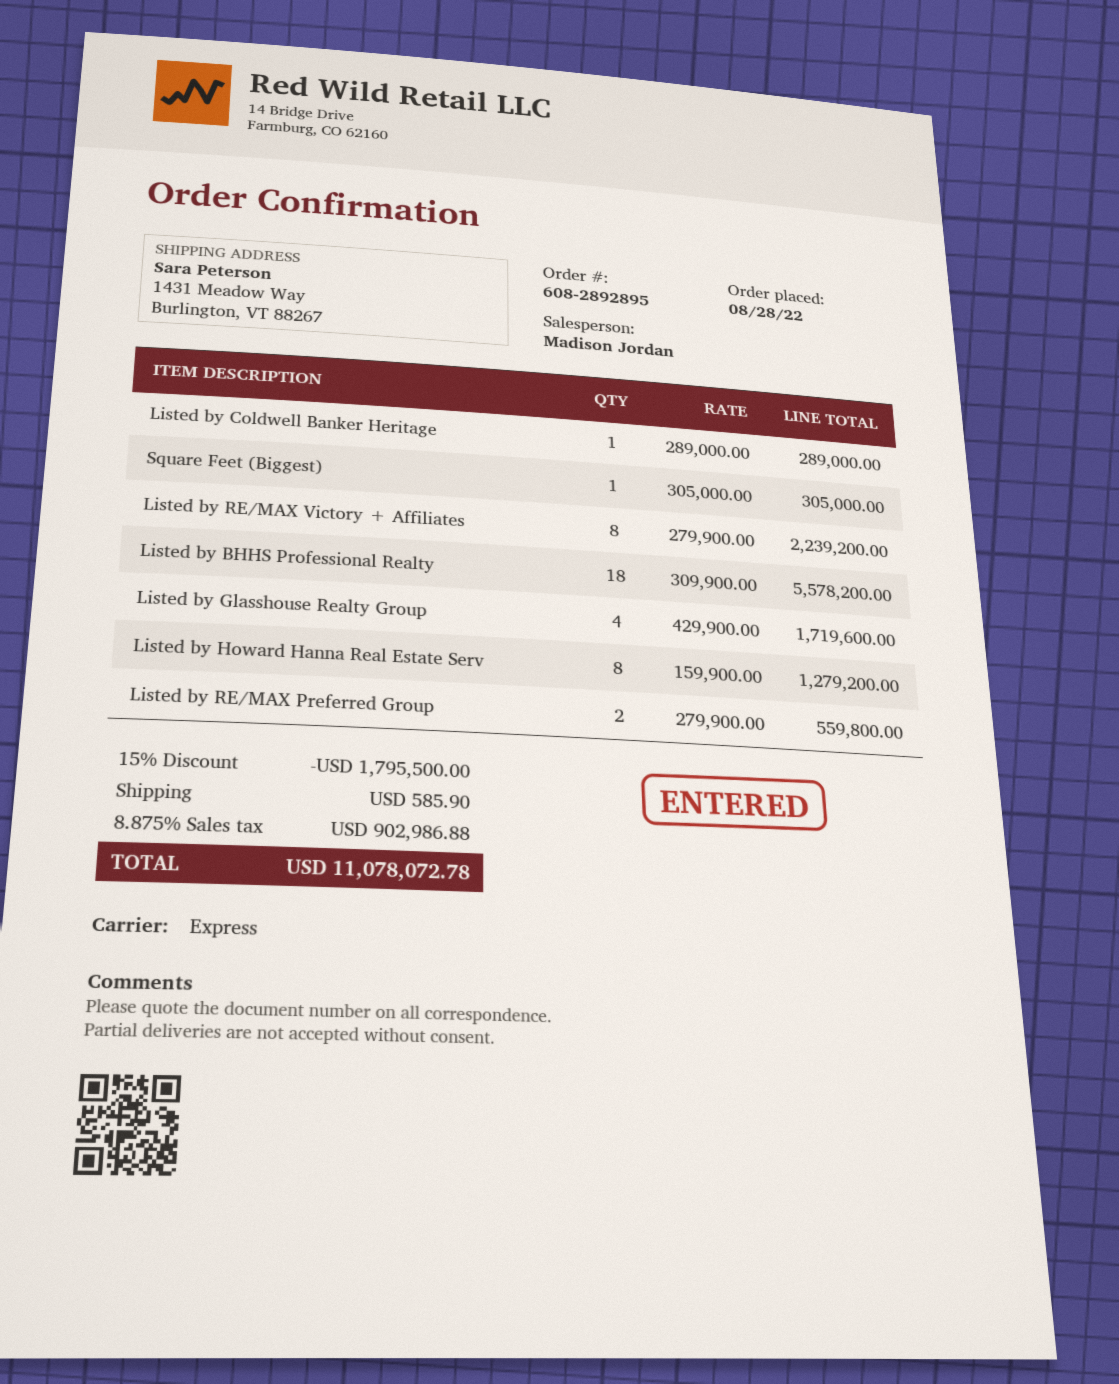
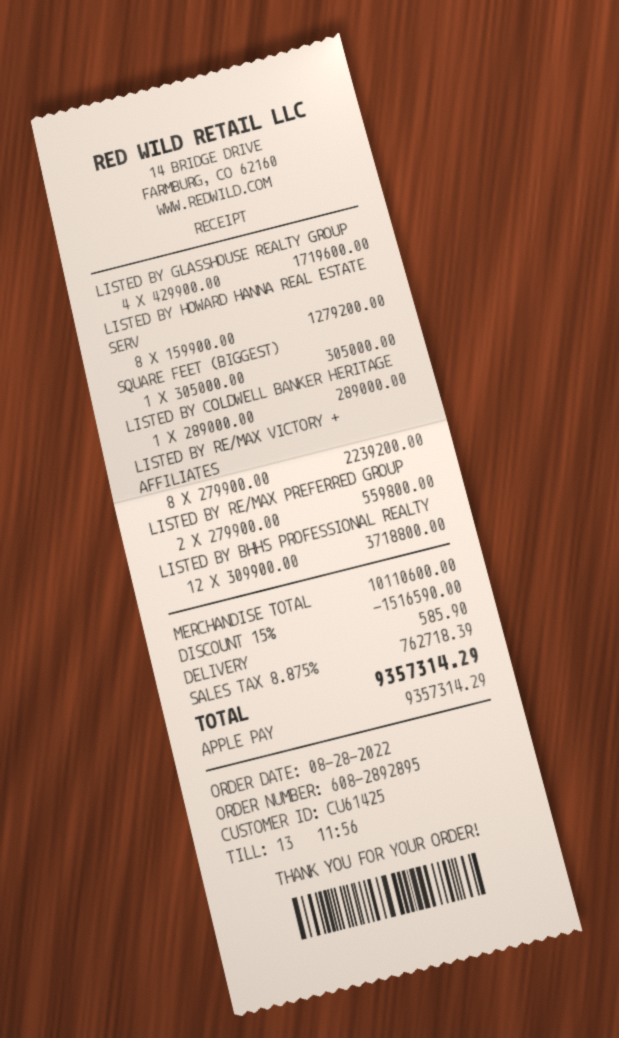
Listed by BHHS Professional Realty: 18 x 309900.00 = 5578200.00 -> 12 x 309900.00 = 3718800.00
discount: 15% = 1795500.00 -> 15% = 1516590.00
tax: 8.875% = 902986.88 -> 8.875% = 762718.39
total: 11078072.78 -> 9357314.29

